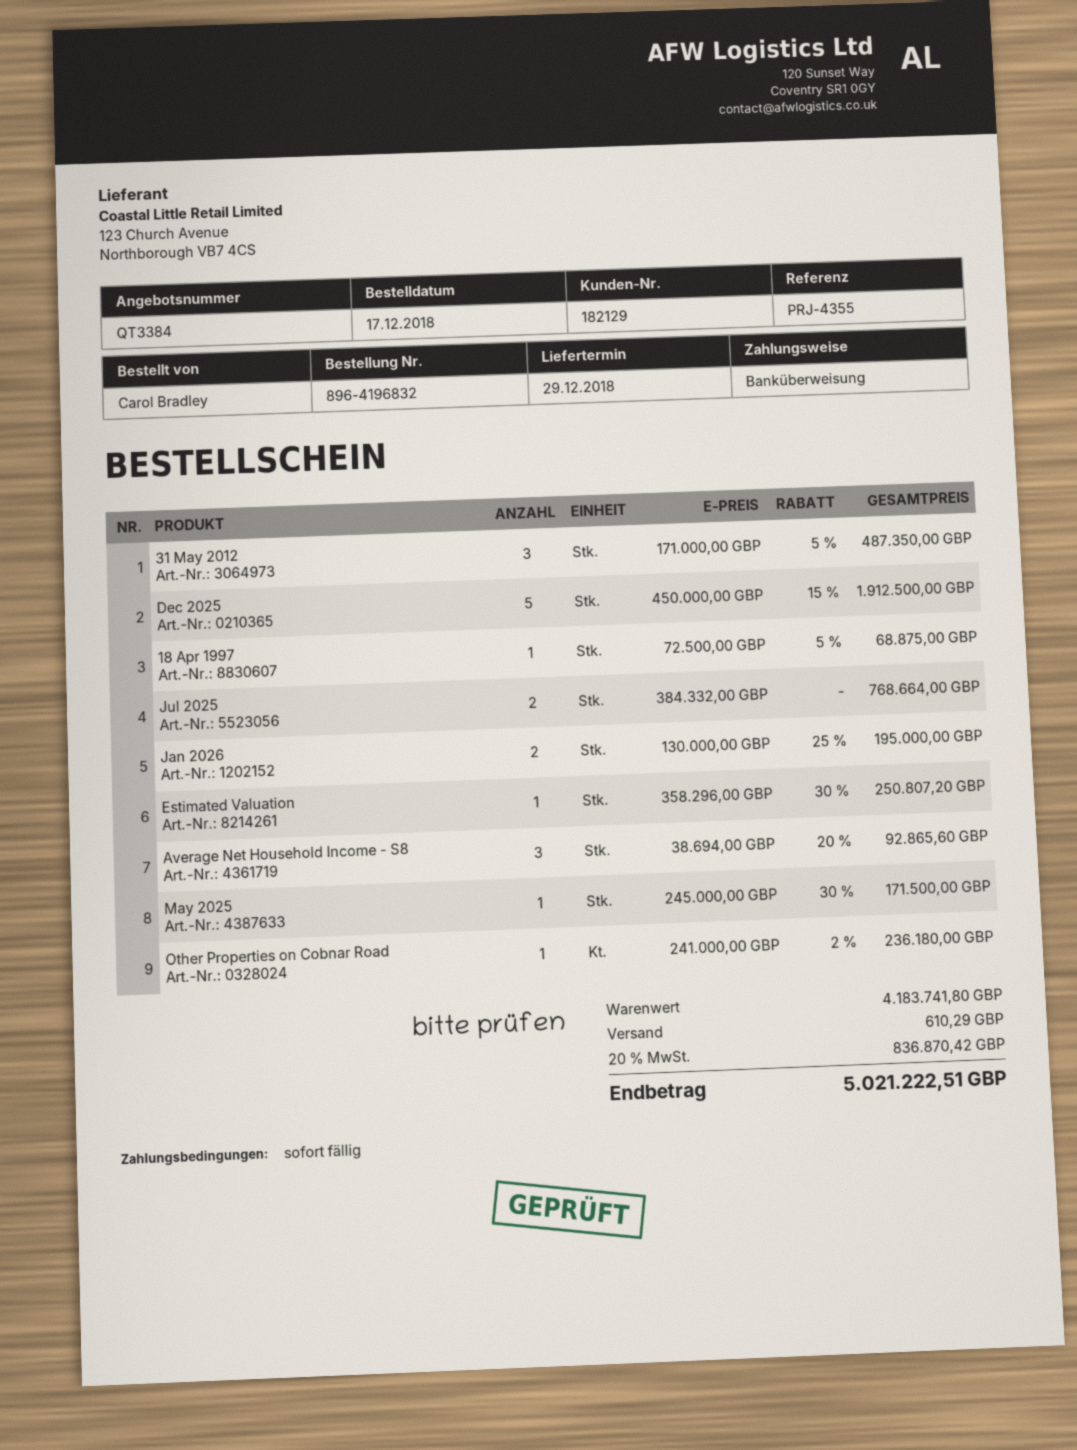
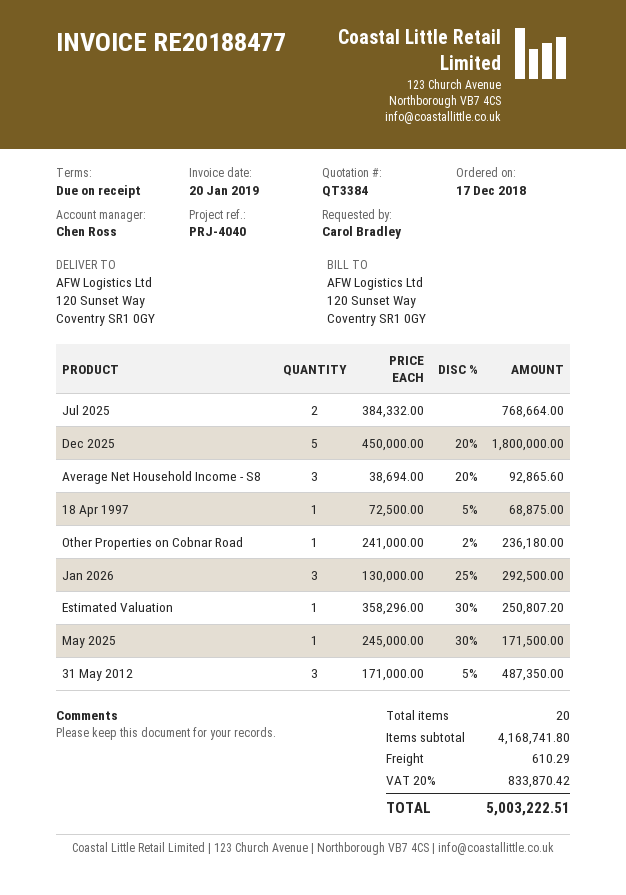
reference: PRJ-4355 -> PRJ-4040
Dec 2025: 5 x 450000.00 - 15% = 1912500.00 -> 5 x 450000.00 - 20% = 1800000.00
Jan 2026: 2 x 130000.00 - 25% = 195000.00 -> 3 x 130000.00 - 25% = 292500.00
subtotal: 4183741.80 -> 4168741.80
tax: 20% = 836870.42 -> 20% = 833870.42
total: 5021222.51 -> 5003222.51

